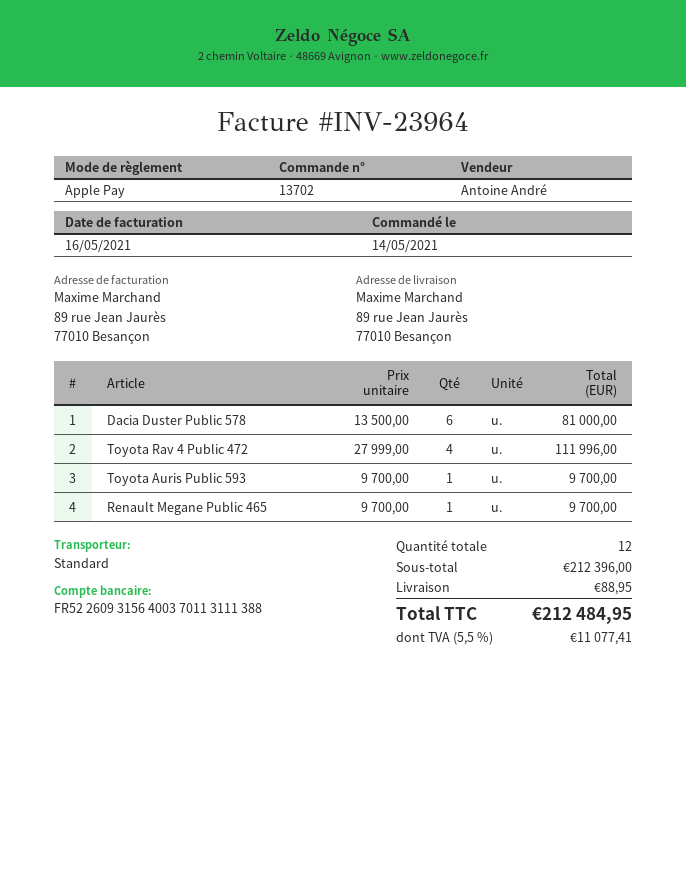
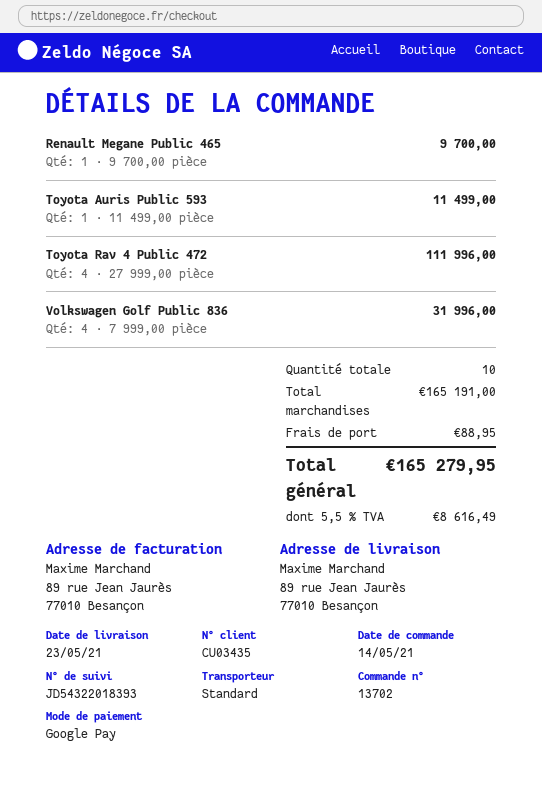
payment method: Apple Pay -> Google Pay
Dacia Duster Public 578: 6 x 13500.00 = 81000.00 -> none
Toyota Auris Public 593: 1 x 9700.00 = 9700.00 -> 1 x 11499.00 = 11499.00
Volkswagen Golf Public 836: none -> 4 x 7999.00 = 31996.00
total quantity: 12 -> 10
subtotal: 212396.00 -> 165191.00
tax: 5.5% = 11077.41 -> 5.5% = 8616.49
total: 212484.95 -> 165279.95

